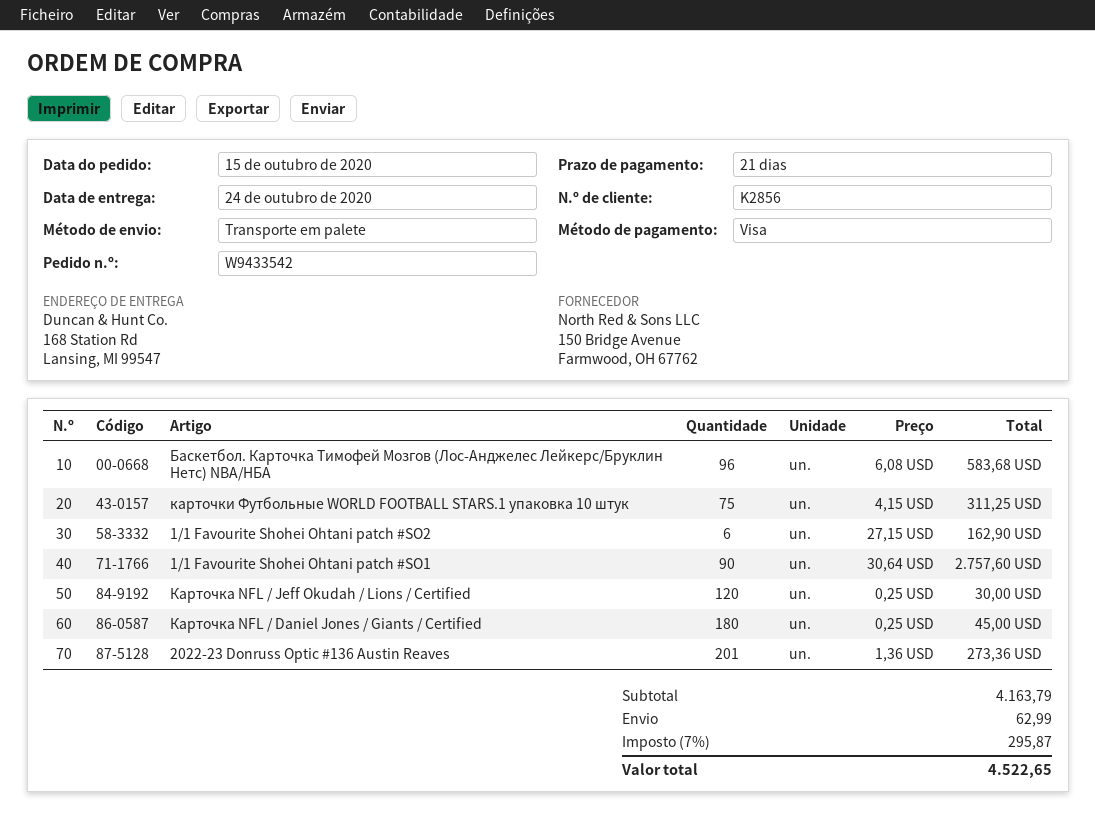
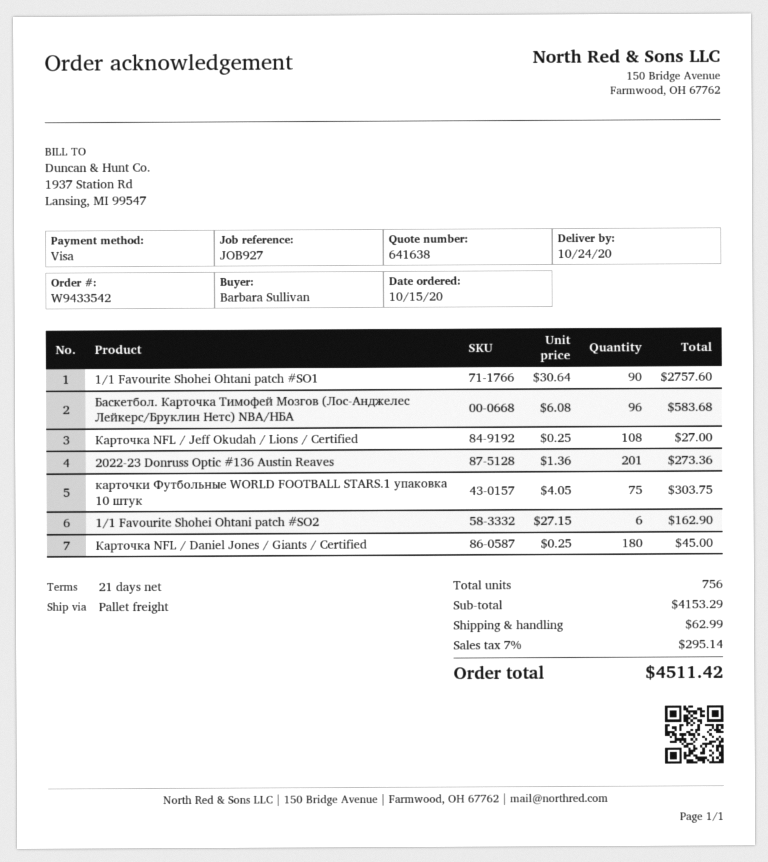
карточки Футбольные WORLD FOOTBALL STARS.1 упаковка 10 штук: 75 x 4.15 = 311.25 -> 75 x 4.05 = 303.75
Карточка NFL / Jeff Okudah / Lions / Certified: 120 x 0.25 = 30.00 -> 108 x 0.25 = 27.00
subtotal: 4163.79 -> 4153.29
tax: 7% = 295.87 -> 7% = 295.14
total: 4522.65 -> 4511.42

